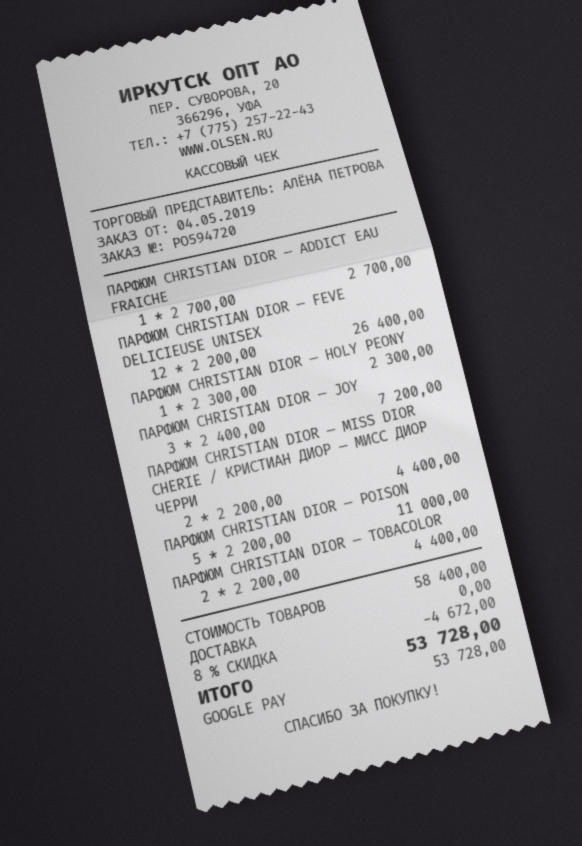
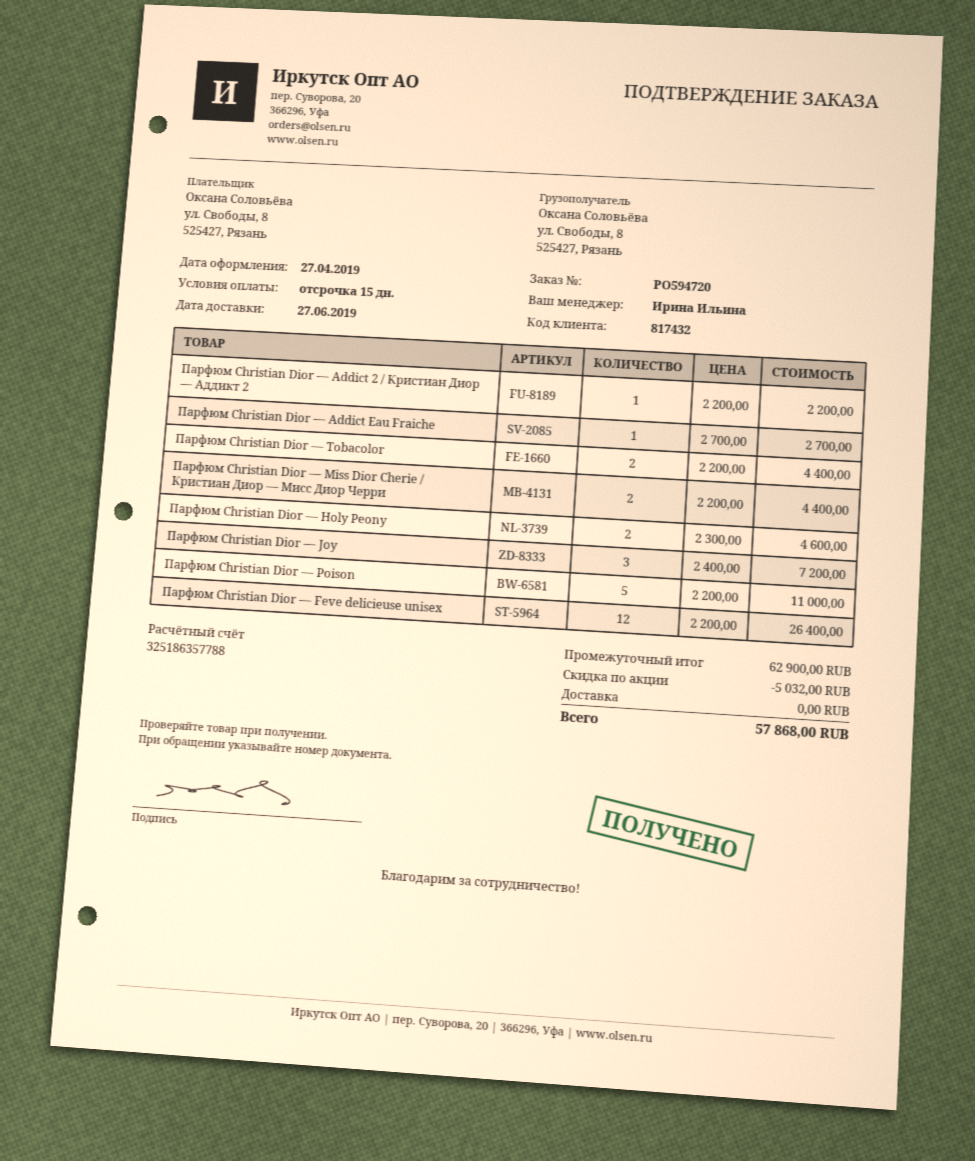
order date: 2019-05-04 -> 2019-04-27
sales rep: АЛЁНА ПЕТРОВА -> Ирина Ильина
ПАРФЮМ CHRISTIAN DIOR — HOLY PEONY: 1 x 2300.00 = 2300.00 -> 2 x 2300.00 = 4600.00
Парфюм Christian Dior — Addict 2 / Кристиан Диор — Аддикт 2: none -> 1 x 2200.00 = 2200.00
subtotal: 58400.00 -> 62900.00
discount: 4672.00 -> 5032.00
total: 53728.00 -> 57868.00

